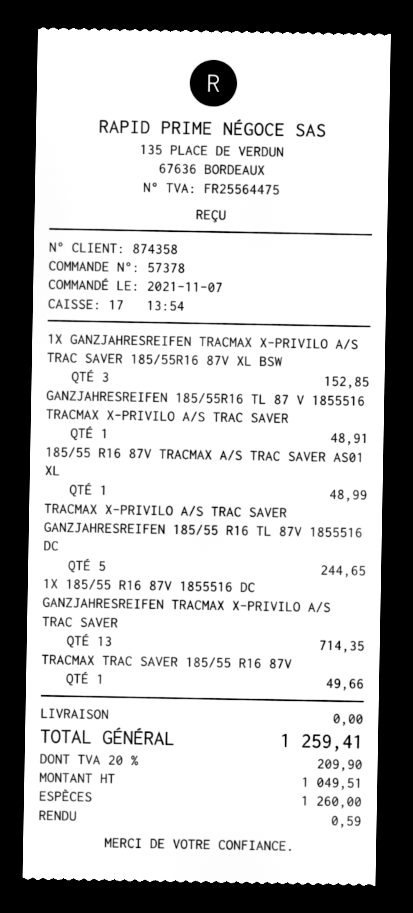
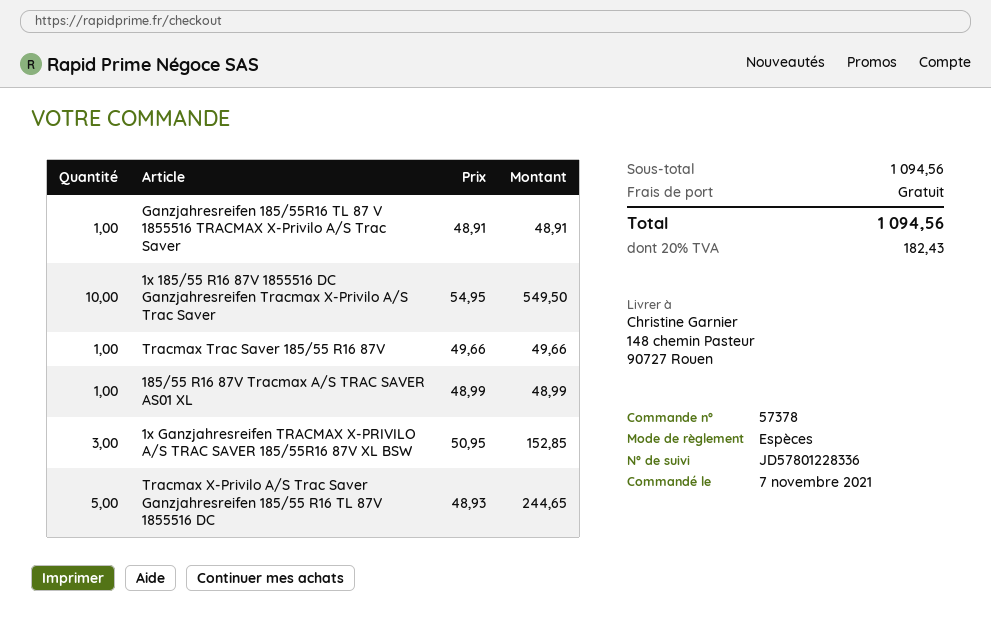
1X 185/55 R16 87V 1855516 DC GANZJAHRESREIFEN TRACMAX X-PRIVILO A/S TRAC SAVER: 13 for 714.35 -> 10 for 549.50
tax: 20% = 209.90 -> 20% = 182.43
total: 1259.41 -> 1094.56

